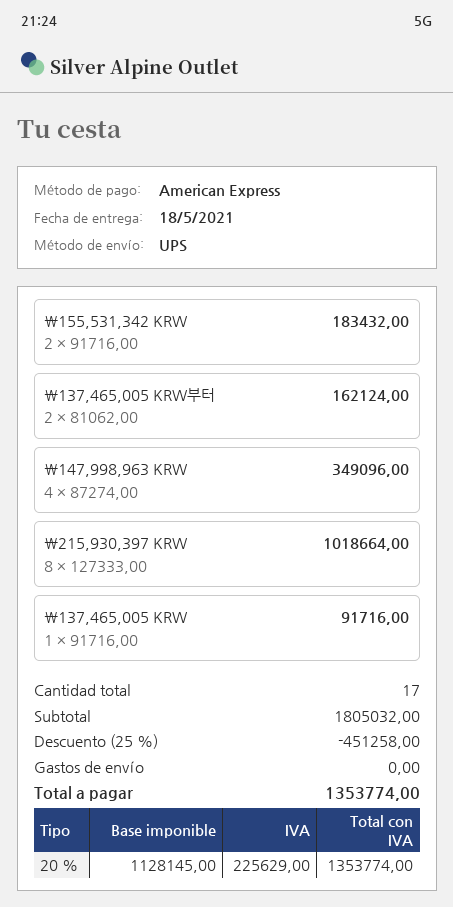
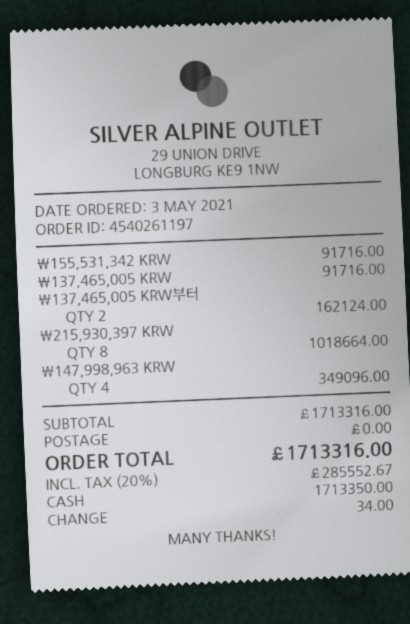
payment method: American Express -> cash
₩155,531,342 KRW: 2 for 183432.00 -> 1 for 91716.00
subtotal: 1805032.00 -> 1713316.00
discount: 25% = 451258.00 -> none
tax: 20% = 225629.00 -> 20% = 285552.67
total: 1353774.00 -> 1713316.00

